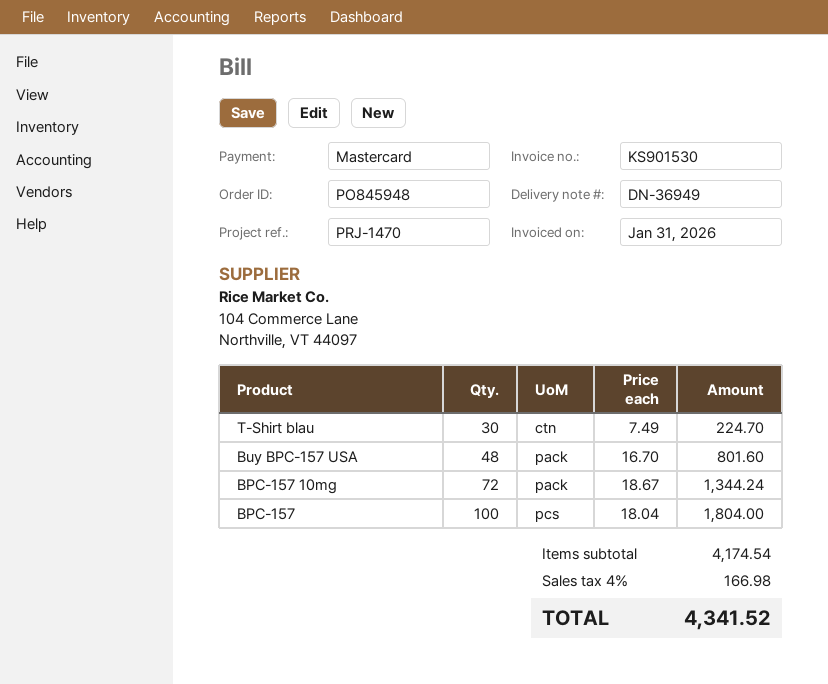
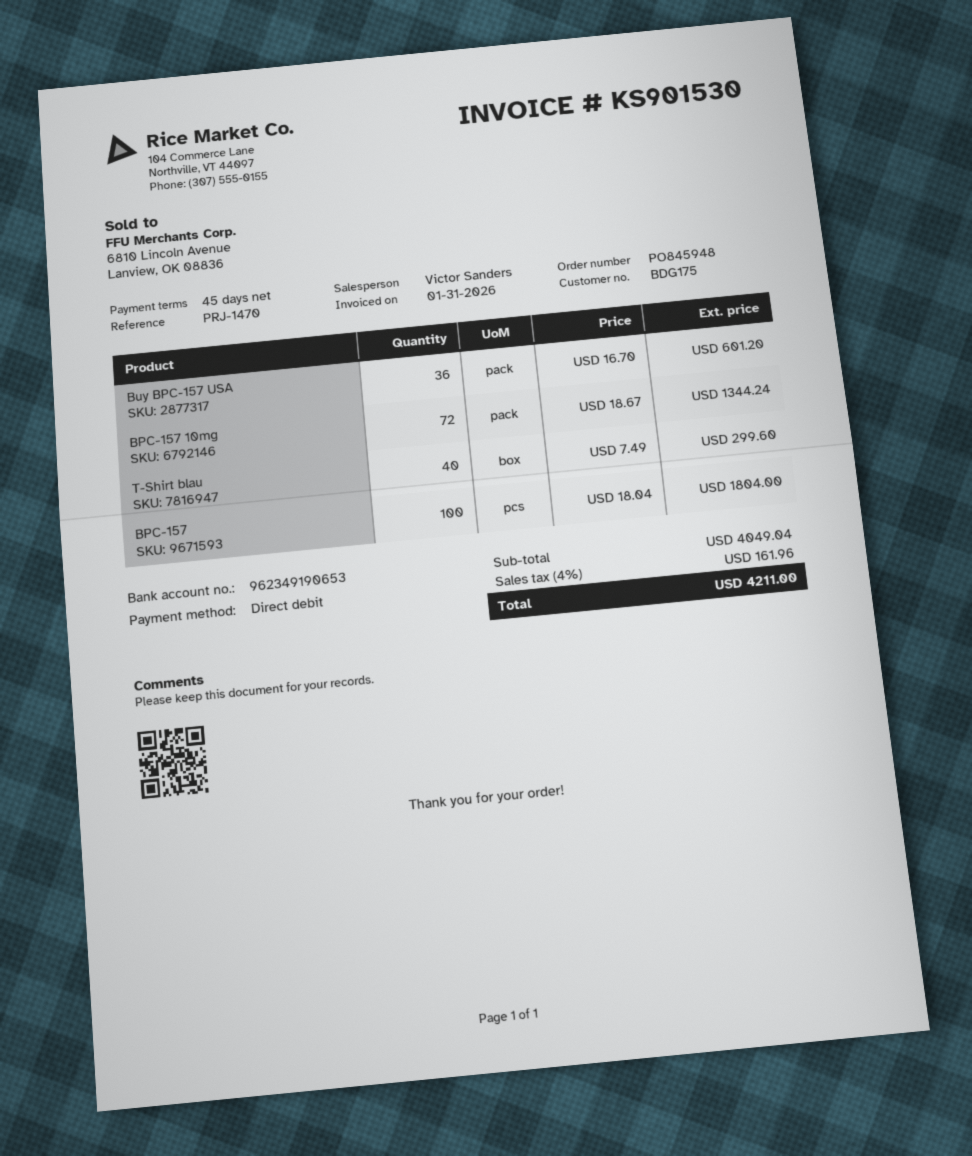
payment method: Mastercard -> direct debit
T-Shirt blau: 30 x 7.49 = 224.70 -> 40 x 7.49 = 299.60
Buy BPC-157 USA: 48 x 16.70 = 801.60 -> 36 x 16.70 = 601.20
subtotal: 4174.54 -> 4049.04
tax: 4% = 166.98 -> 4% = 161.96
total: 4341.52 -> 4211.00

